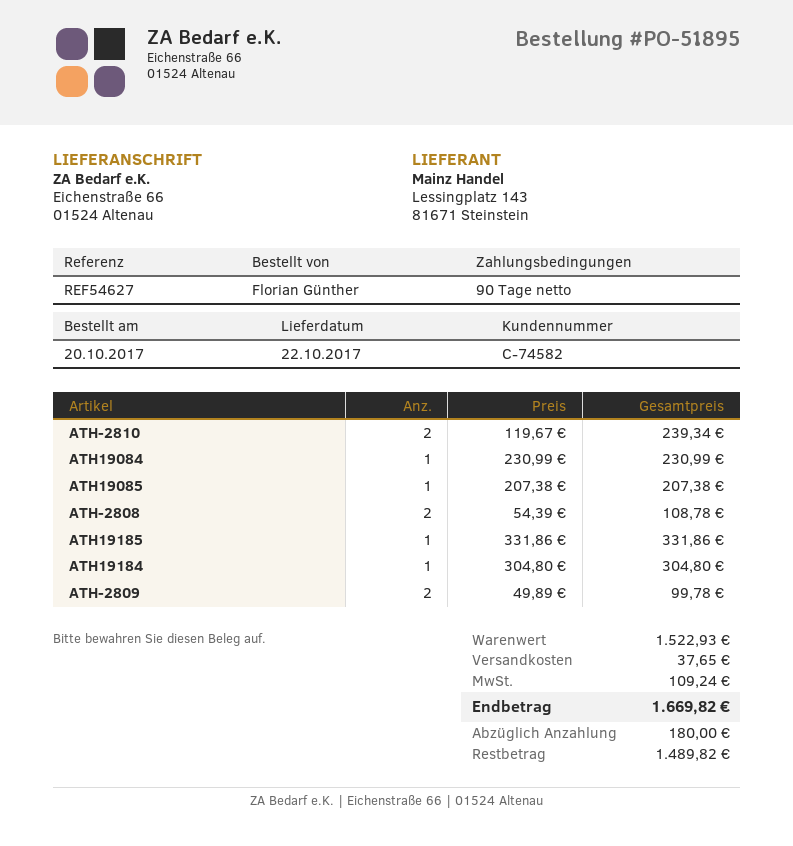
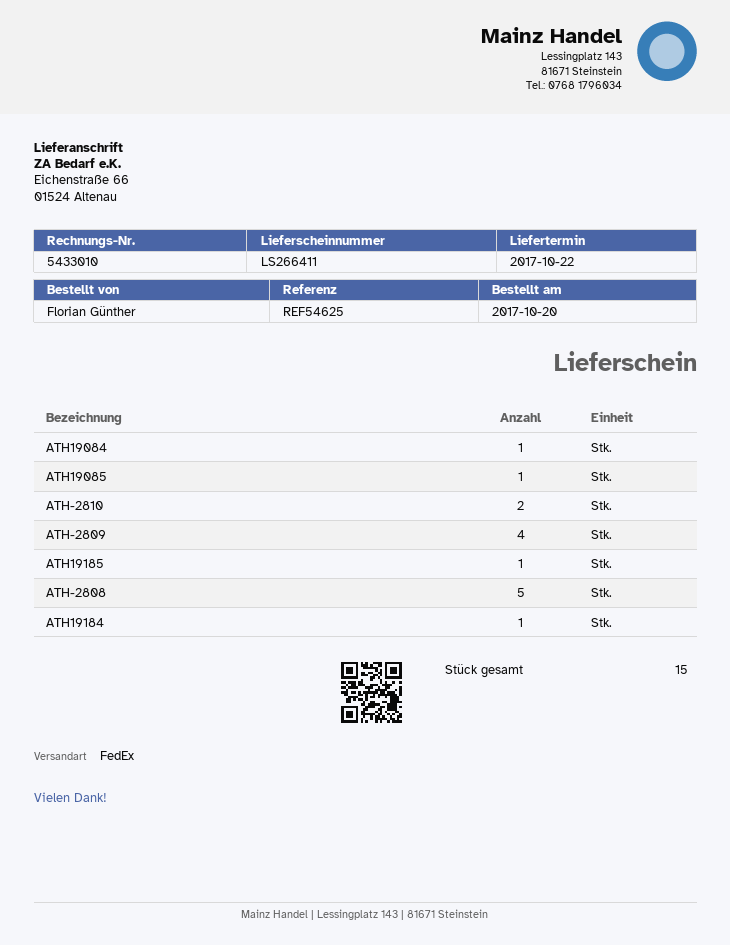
reference: REF54627 -> REF54625
ATH-2808: 2 -> 5
ATH-2809: 2 -> 4

